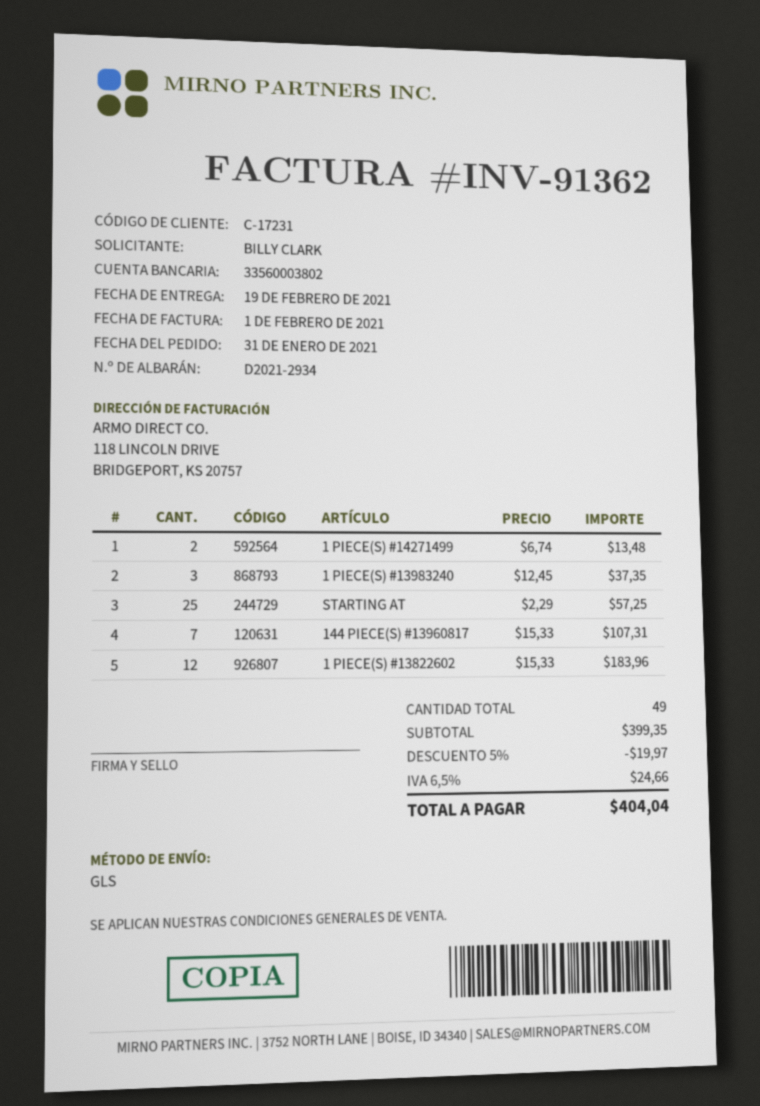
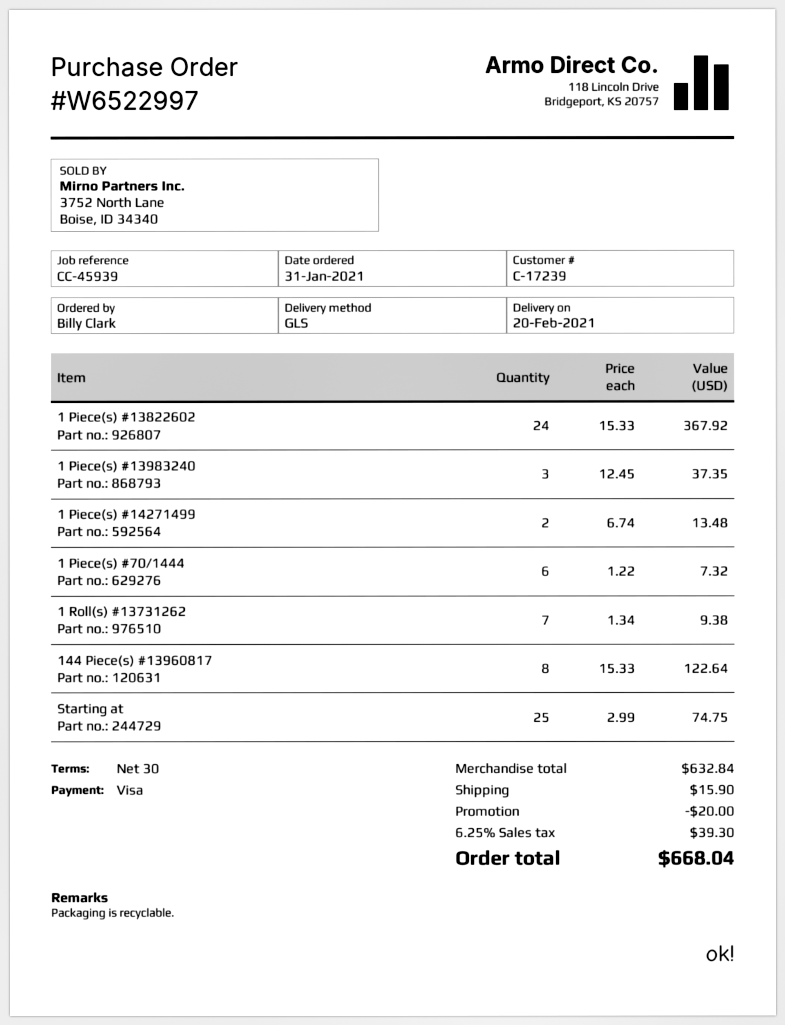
delivery date: 2021-02-19 -> 2021-02-20
customer number: C-17231 -> C-17239
STARTING AT: 25 x 2.29 = 57.25 -> 25 x 2.99 = 74.75
144 PIECE(S) #13960817: 7 x 15.33 = 107.31 -> 8 x 15.33 = 122.64
1 PIECE(S) #13822602: 12 x 15.33 = 183.96 -> 24 x 15.33 = 367.92
1 Piece(s) #70/1444: none -> 6 x 1.22 = 7.32
1 Roll(s) #13731262: none -> 7 x 1.34 = 9.38
subtotal: 399.35 -> 632.84
discount: 19.97 -> 20.00
shipping: none -> 15.90
tax: 6.5% = 24.66 -> 6.25% = 39.30
total: 404.04 -> 668.04

